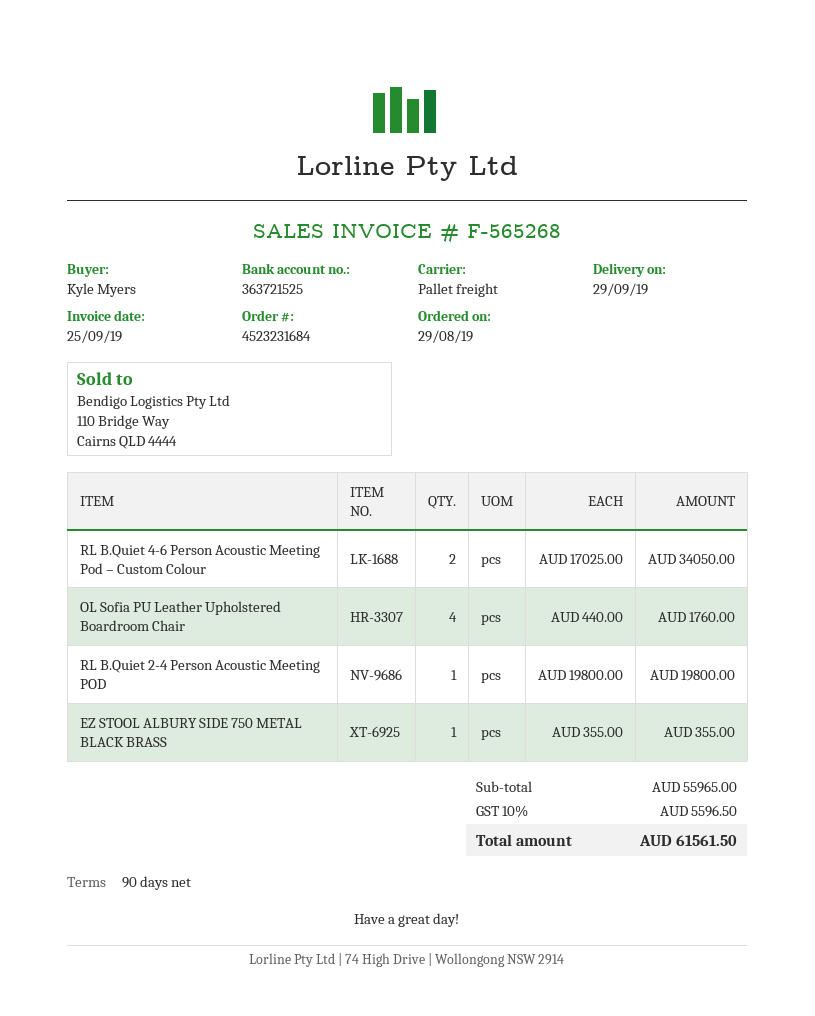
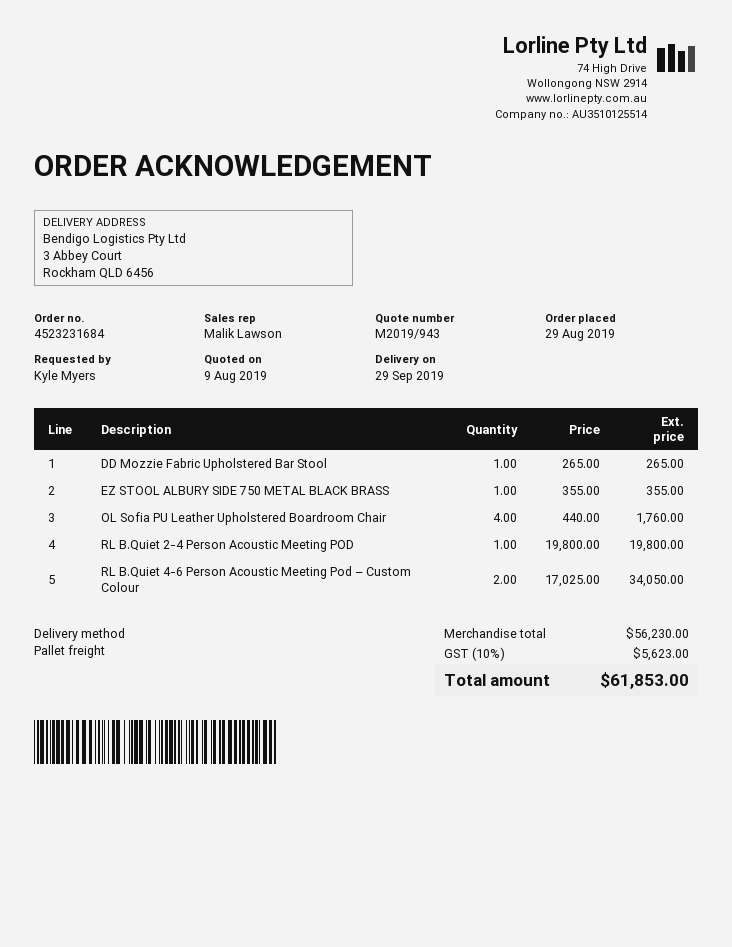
DD Mozzie Fabric Upholstered Bar Stool: none -> 1 x 265.00 = 265.00
subtotal: 55965.00 -> 56230.00
tax: 10% = 5596.50 -> 10% = 5623.00
total: 61561.50 -> 61853.00

